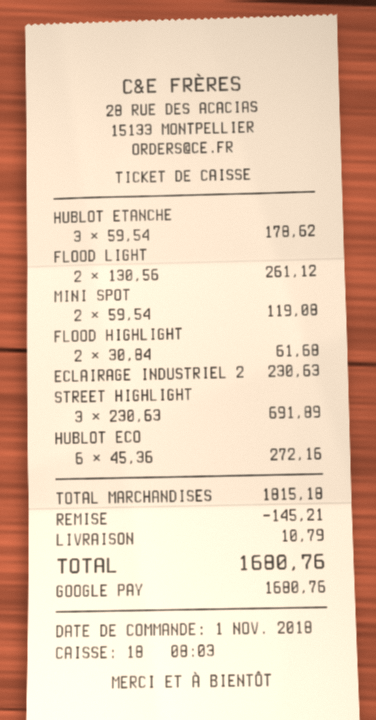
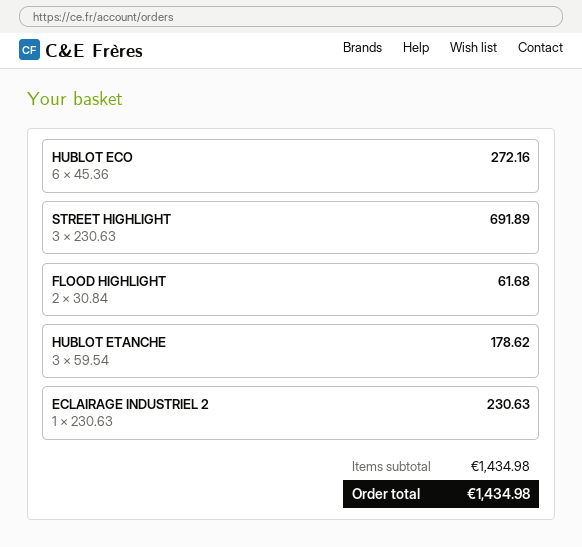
FLOOD LIGHT: 2 x 130.56 = 261.12 -> none
MINI SPOT: 2 x 59.54 = 119.08 -> none
subtotal: 1815.18 -> 1434.98
discount: 145.21 -> none
shipping: 10.79 -> none
total: 1680.76 -> 1434.98

